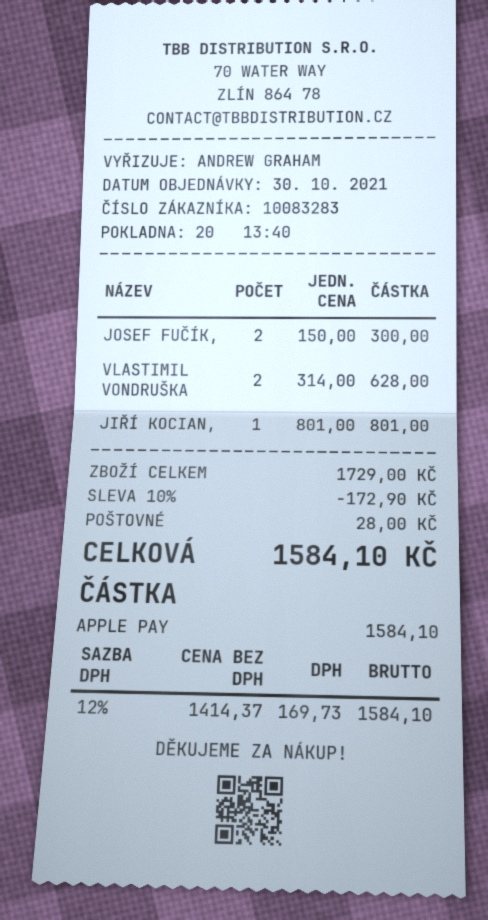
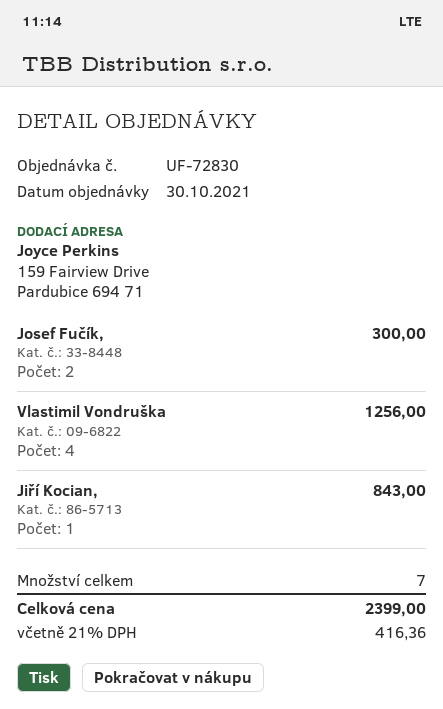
VLASTIMIL VONDRUŠKA: 2 for 628.00 -> 4 for 1256.00
JIŘÍ KOCIAN,: 1 for 801.00 -> 1 for 843.00
discount: 10% = 172.90 -> none
shipping: 28.00 -> none
tax: 12% = 169.73 -> 21% = 416.36
total: 1584.10 -> 2399.00

